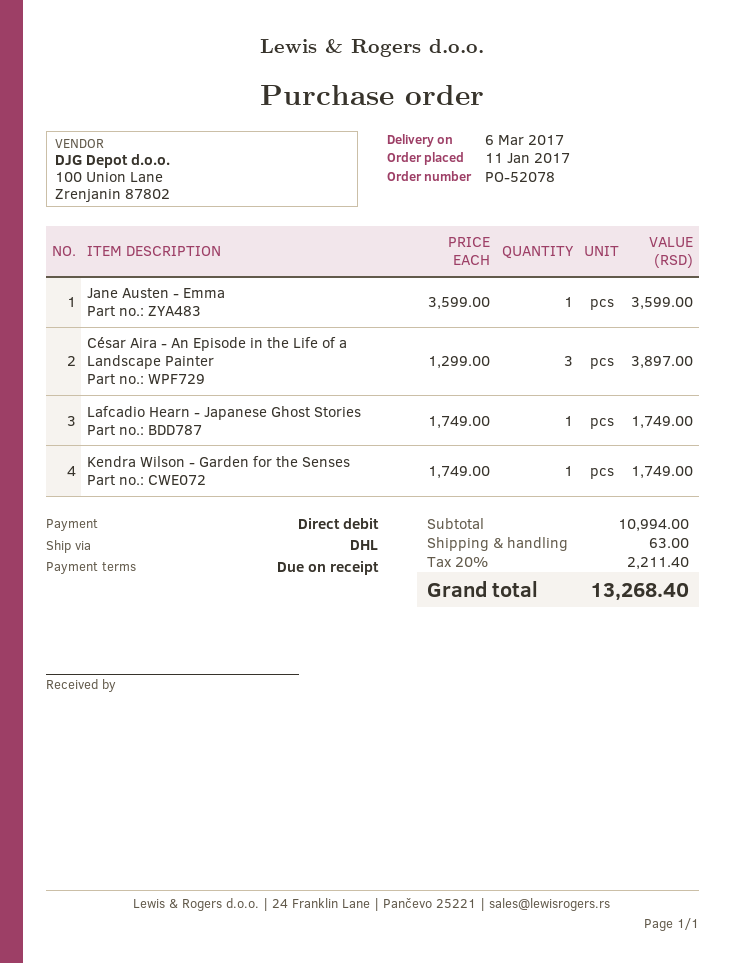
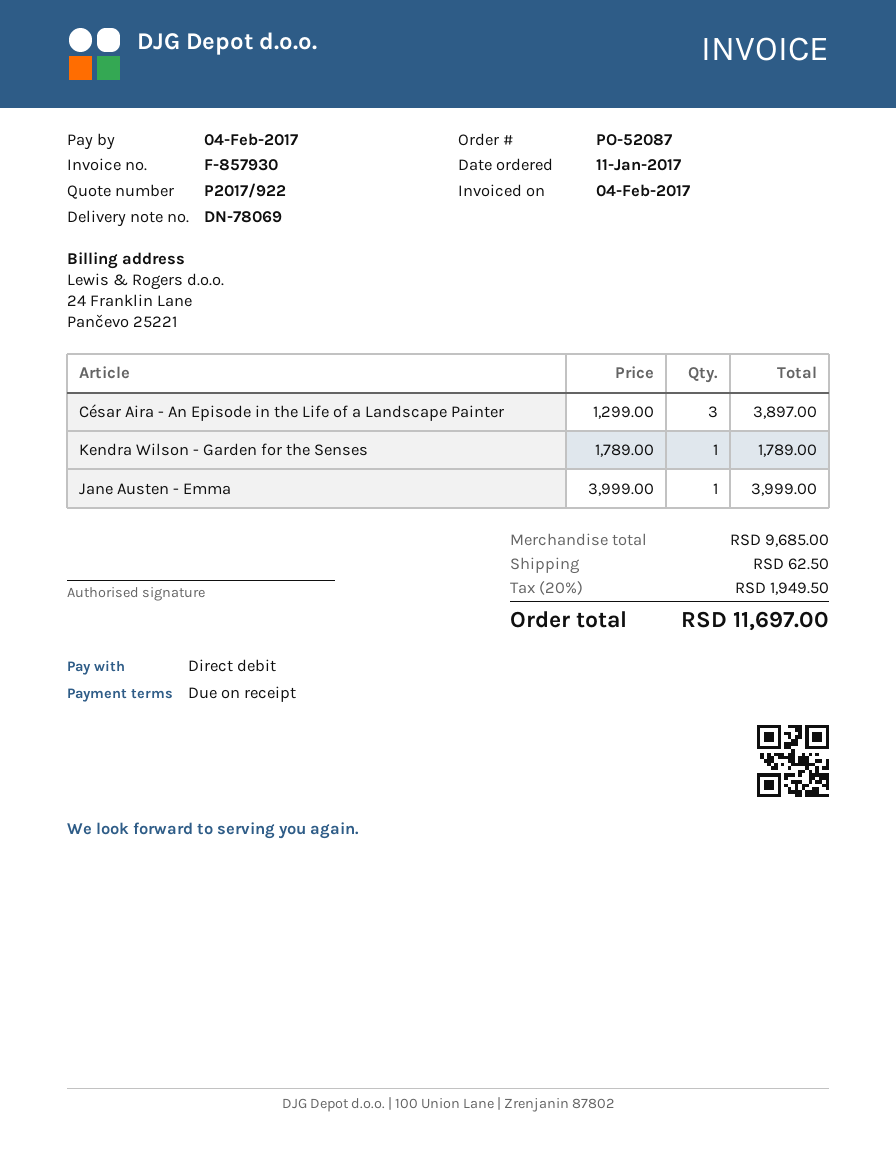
order number: PO-52078 -> PO-52087
Jane Austen - Emma: 1 x 3599.00 = 3599.00 -> 1 x 3999.00 = 3999.00
Lafcadio Hearn - Japanese Ghost Stories: 1 x 1749.00 = 1749.00 -> none
Kendra Wilson - Garden for the Senses: 1 x 1749.00 = 1749.00 -> 1 x 1789.00 = 1789.00
subtotal: 10994.00 -> 9685.00
shipping: 63.00 -> 62.50
tax: 20% = 2211.40 -> 20% = 1949.50
total: 13268.40 -> 11697.00

